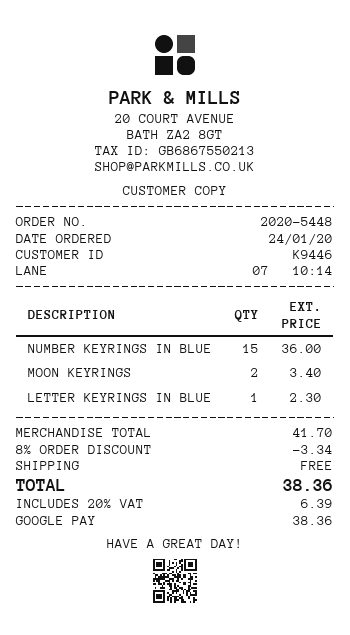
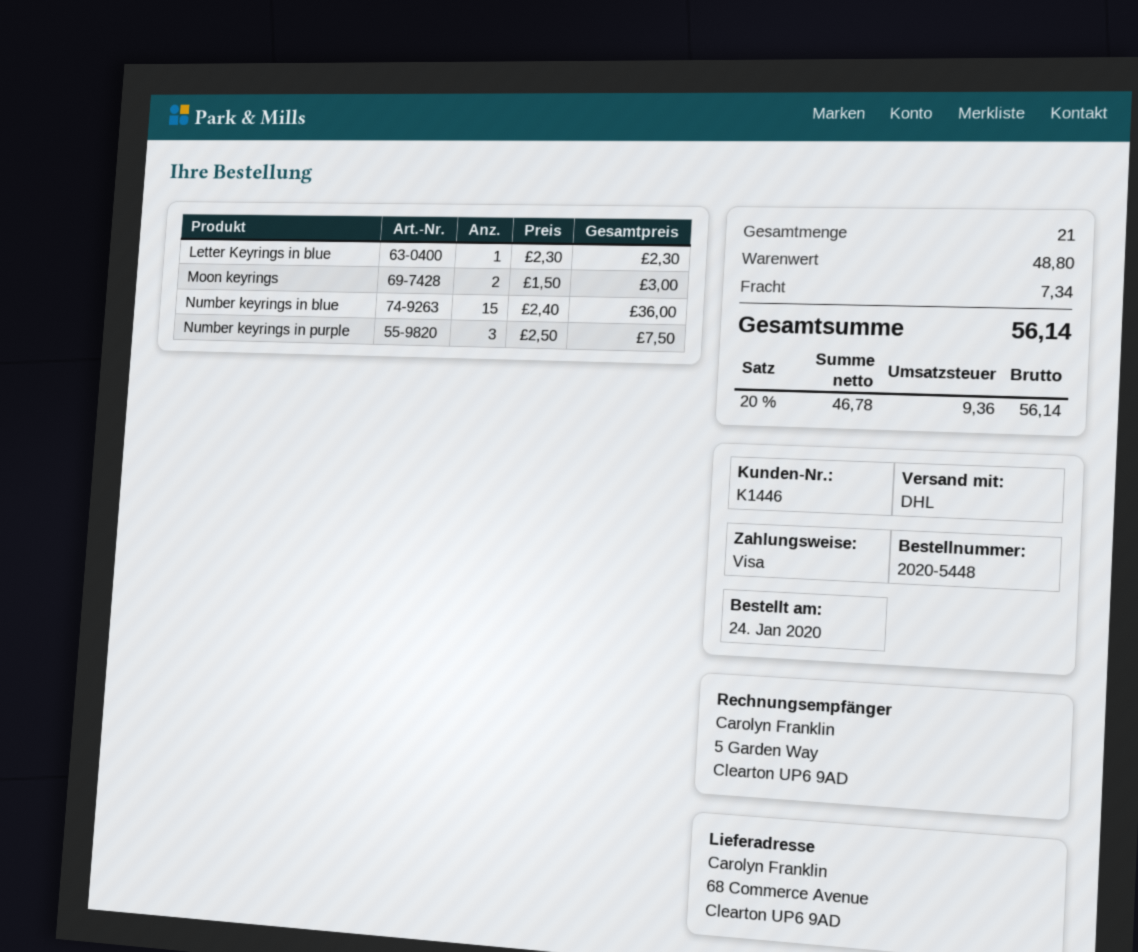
customer number: K9446 -> K1446
payment method: Google Pay -> Visa
MOON KEYRINGS: 2 for 3.40 -> 2 for 3.00
Number keyrings in purple: none -> 3 for 7.50
subtotal: 41.70 -> 48.80
discount: 8% = 3.34 -> none
shipping: 0.00 -> 7.34
tax: 20% = 6.39 -> 20% = 9.36
total: 38.36 -> 56.14

